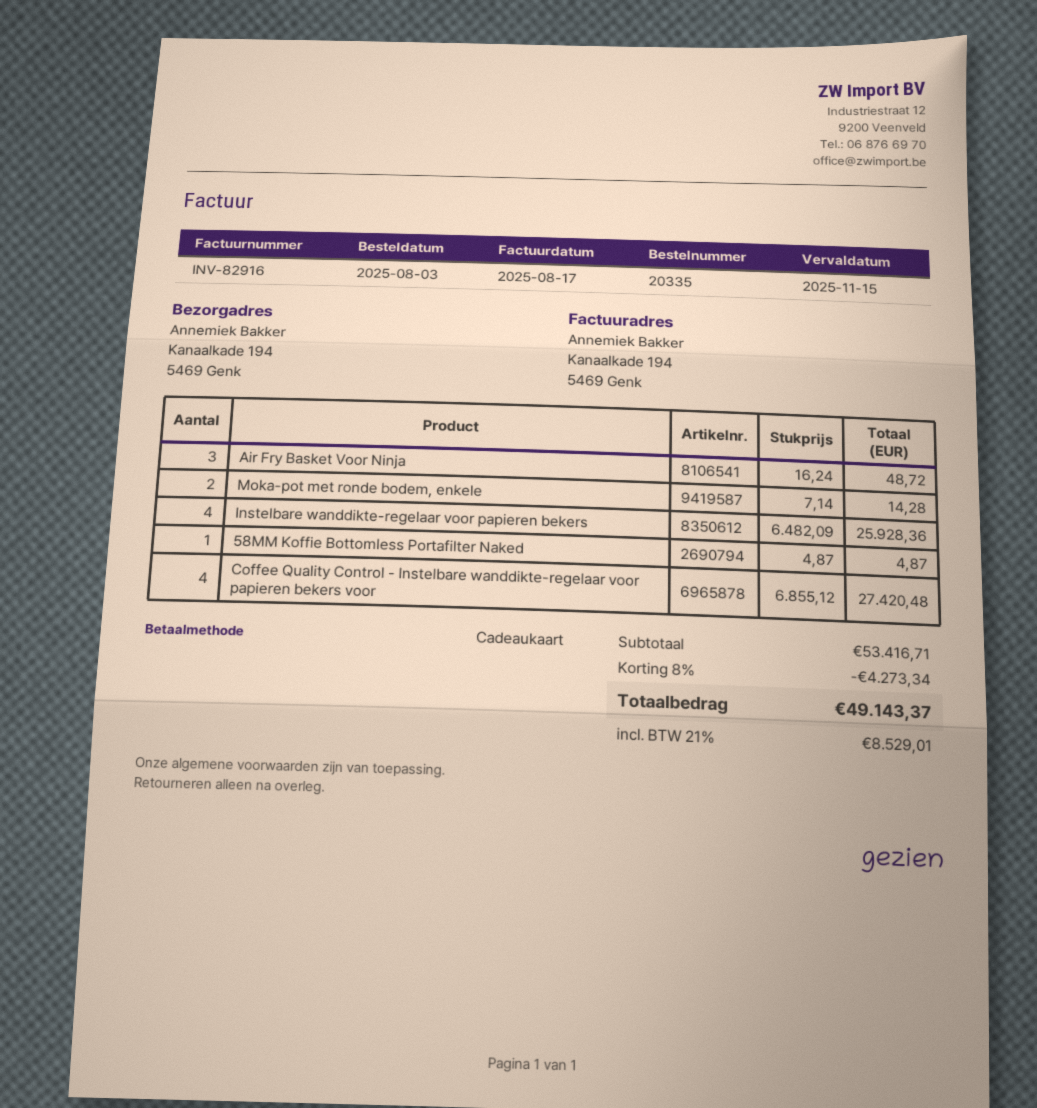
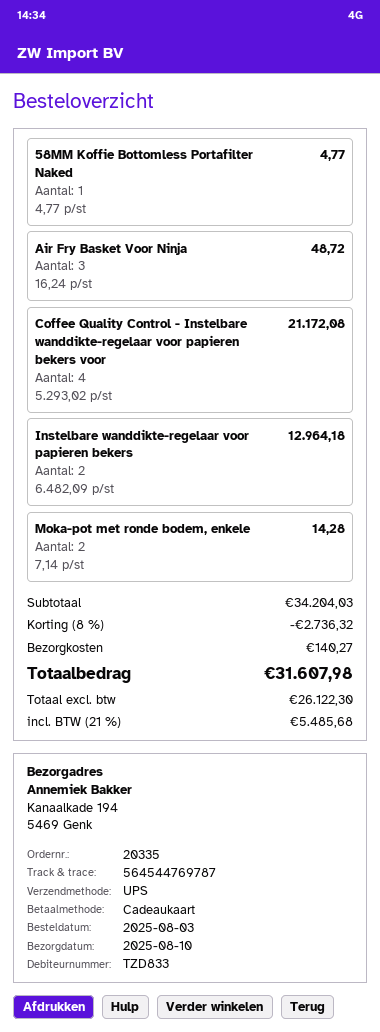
Instelbare wanddikte-regelaar voor papieren bekers: 4 x 6482.09 = 25928.36 -> 2 x 6482.09 = 12964.18
58MM Koffie Bottomless Portafilter Naked: 1 x 4.87 = 4.87 -> 1 x 4.77 = 4.77
Coffee Quality Control - Instelbare wanddikte-regelaar voor papieren bekers voor: 4 x 6855.12 = 27420.48 -> 4 x 5293.02 = 21172.08
subtotal: 53416.71 -> 34204.03
discount: 8% = 4273.34 -> 8% = 2736.32
shipping: none -> 140.27
tax: 21% = 8529.01 -> 21% = 5485.68
total: 49143.37 -> 31607.98

